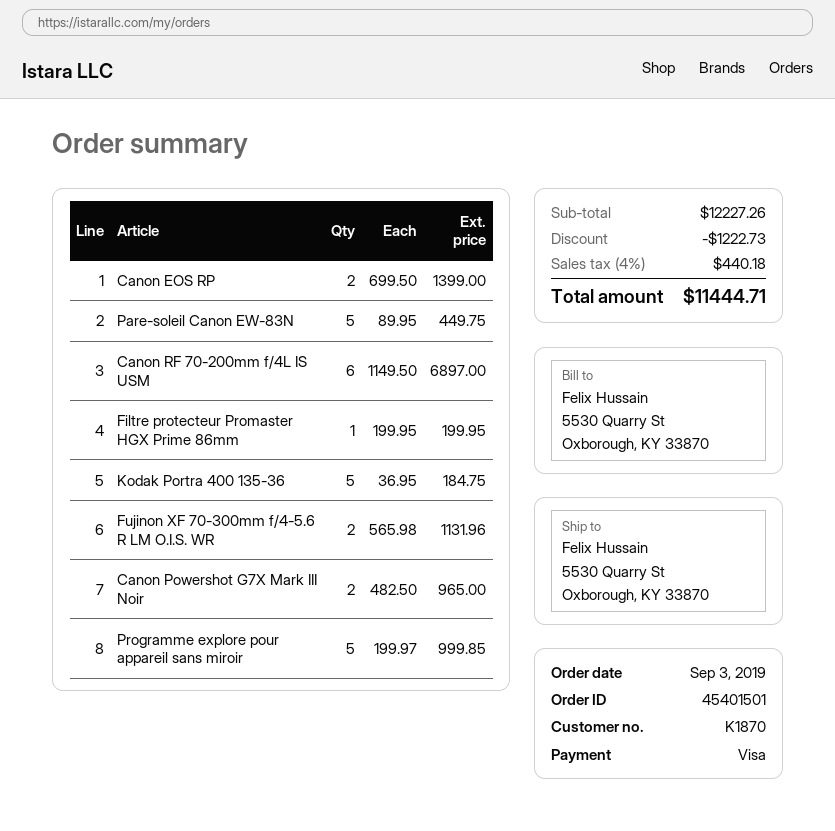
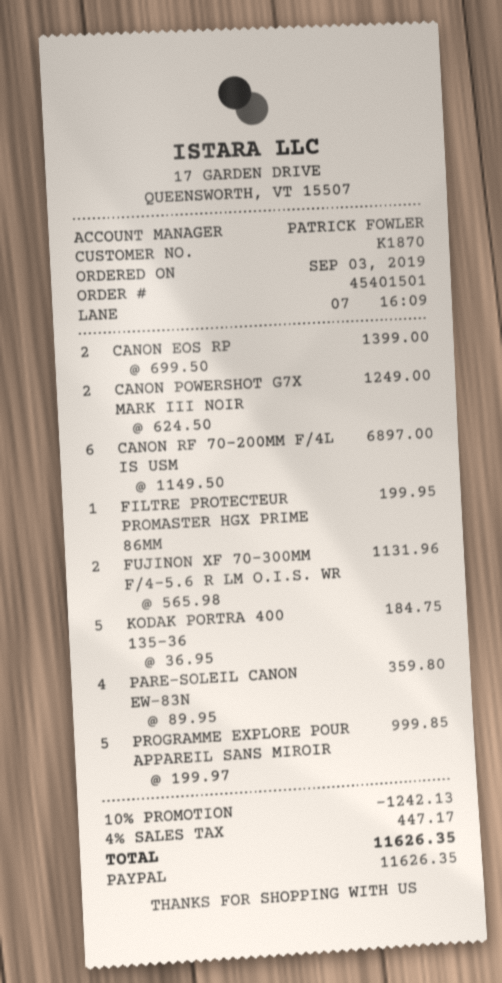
payment method: Visa -> PayPal
Pare-soleil Canon EW-83N: 5 x 89.95 = 449.75 -> 4 x 89.95 = 359.80
Canon Powershot G7X Mark III Noir: 2 x 482.50 = 965.00 -> 2 x 624.50 = 1249.00
discount: 1222.73 -> 1242.13
tax: 4% = 440.18 -> 4% = 447.17
total: 11444.71 -> 11626.35

